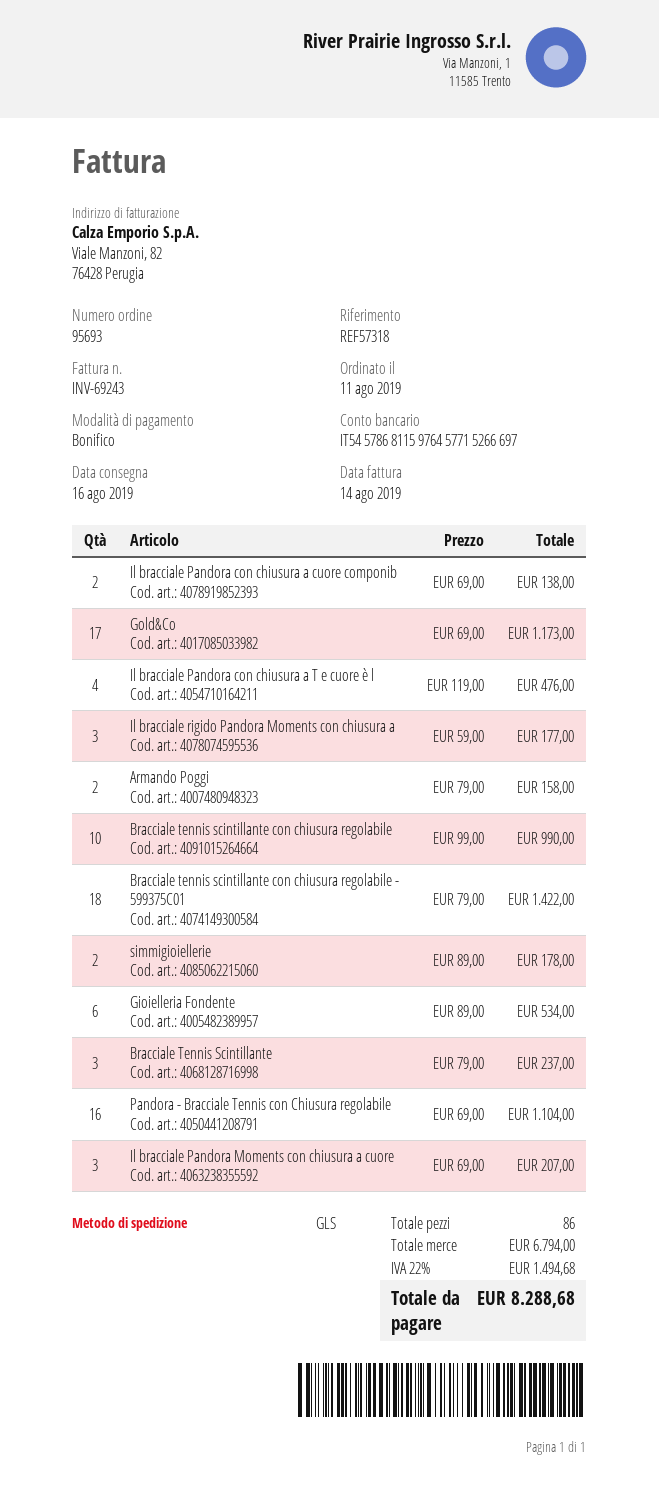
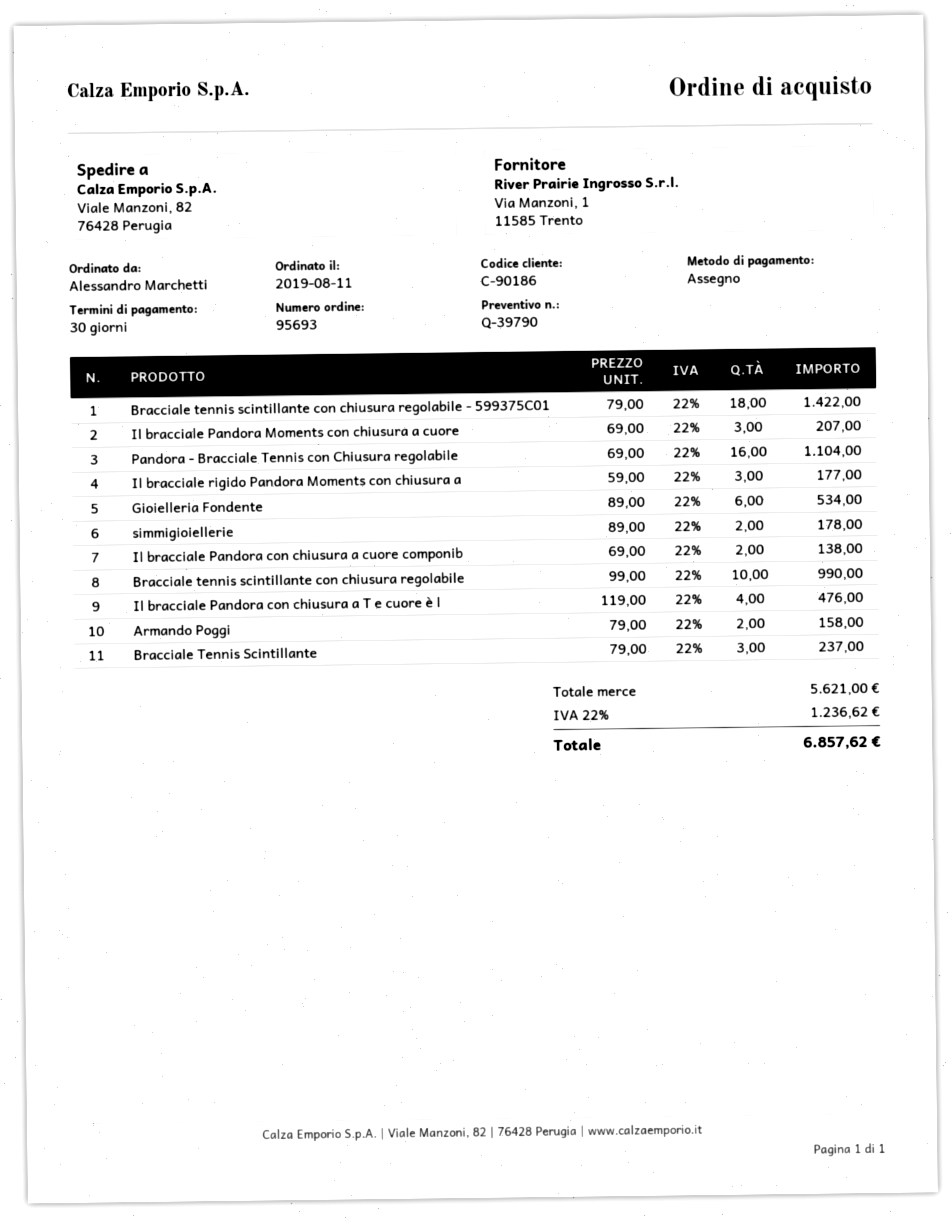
payment method: bank transfer -> cheque
Gold&Co: 17 x 69.00 = 1173.00 -> none
subtotal: 6794.00 -> 5621.00
tax: 22% = 1494.68 -> 22% = 1236.62
total: 8288.68 -> 6857.62

